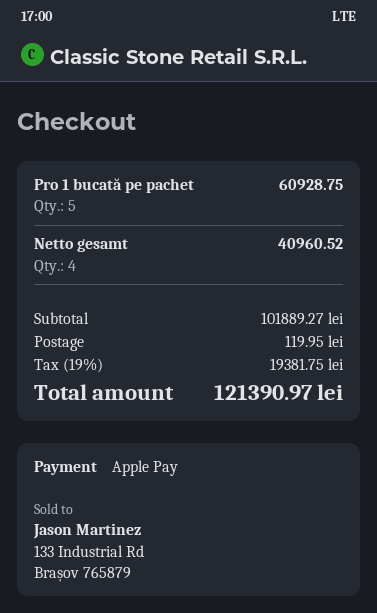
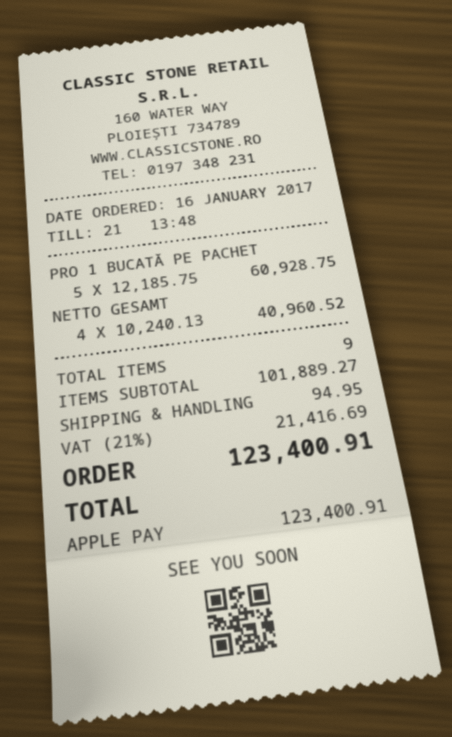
shipping: 119.95 -> 94.95
tax: 19% = 19381.75 -> 21% = 21416.69
total: 121390.97 -> 123400.91

